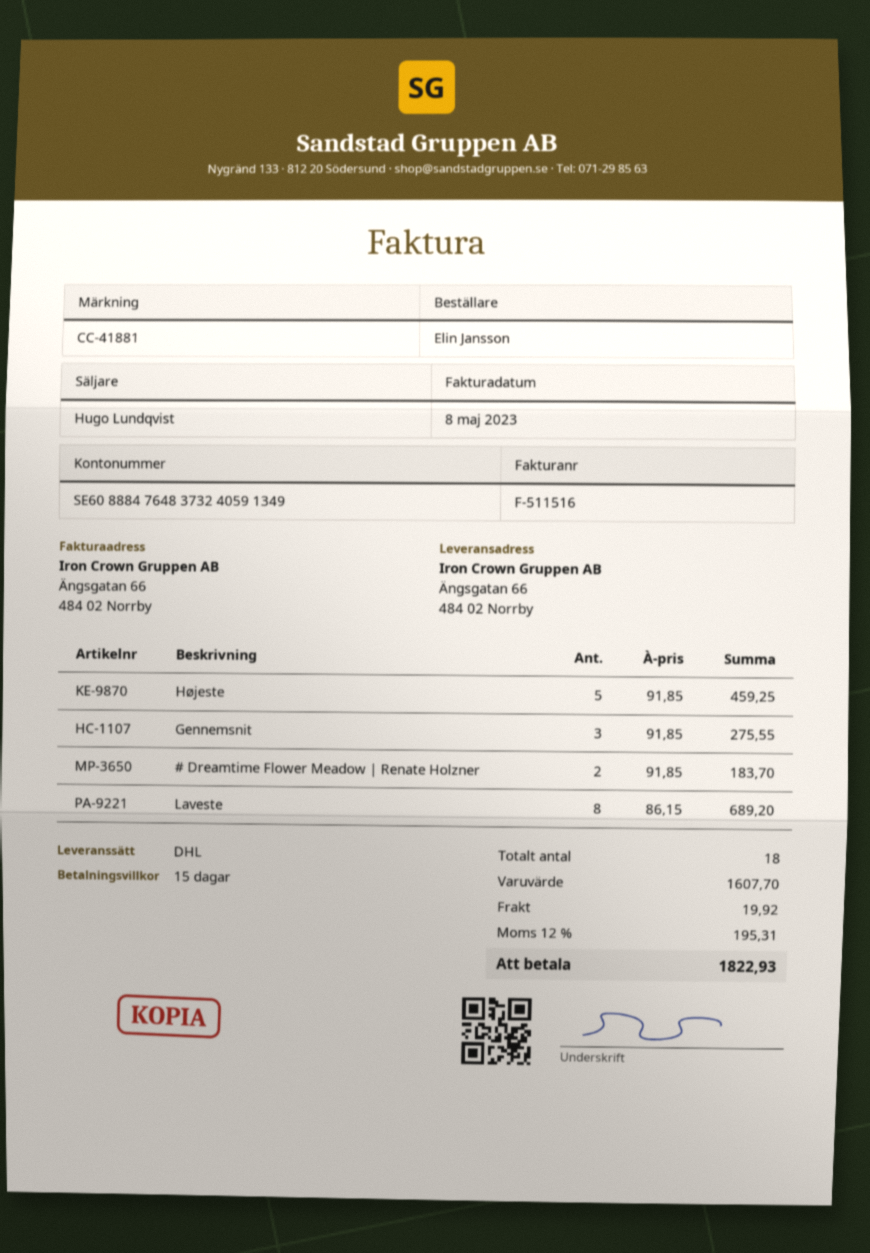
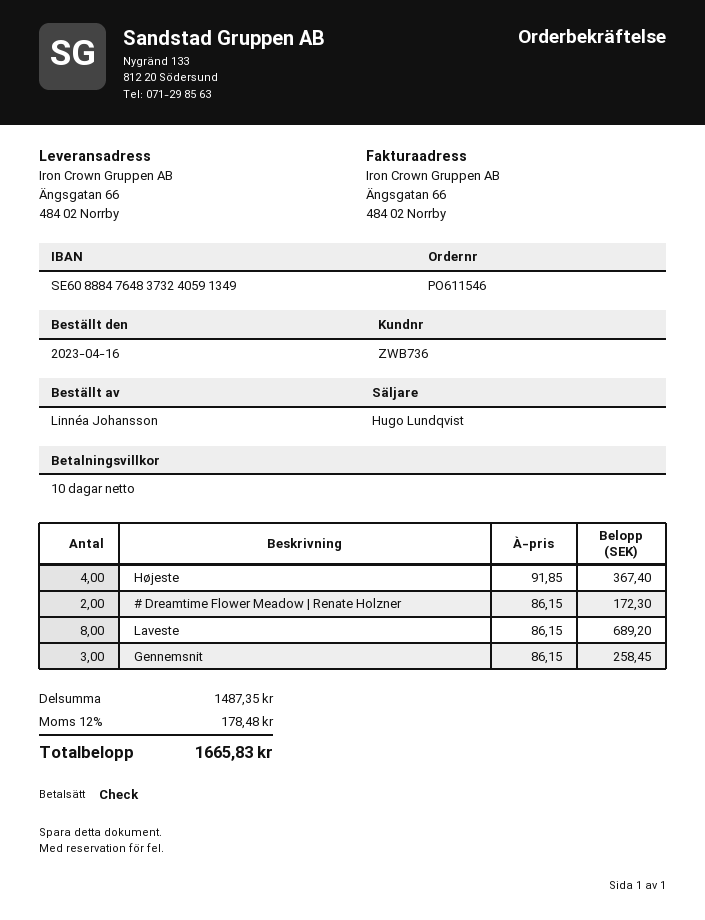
payment terms: 15 days -> 10 days
ordered by: Elin Jansson -> Linnéa Johansson
Højeste: 5 x 91.85 = 459.25 -> 4 x 91.85 = 367.40
Gennemsnit: 3 x 91.85 = 275.55 -> 3 x 86.15 = 258.45
# Dreamtime Flower Meadow | Renate Holzner: 2 x 91.85 = 183.70 -> 2 x 86.15 = 172.30
subtotal: 1607.70 -> 1487.35
shipping: 19.92 -> none
tax: 12% = 195.31 -> 12% = 178.48
total: 1822.93 -> 1665.83

